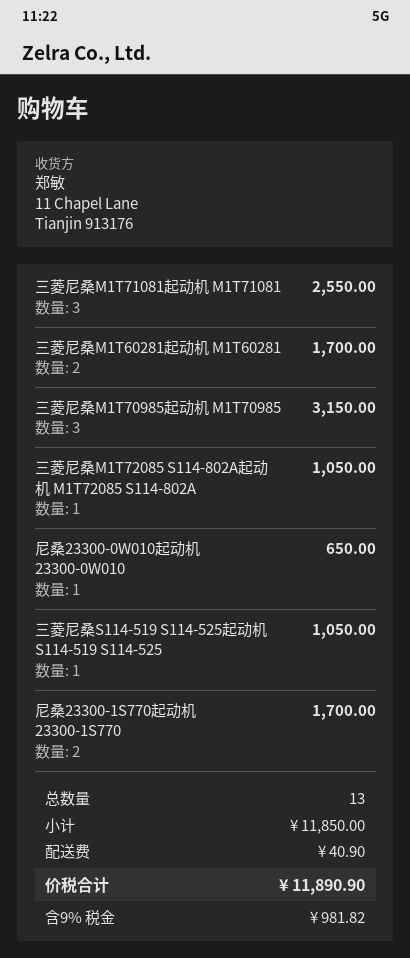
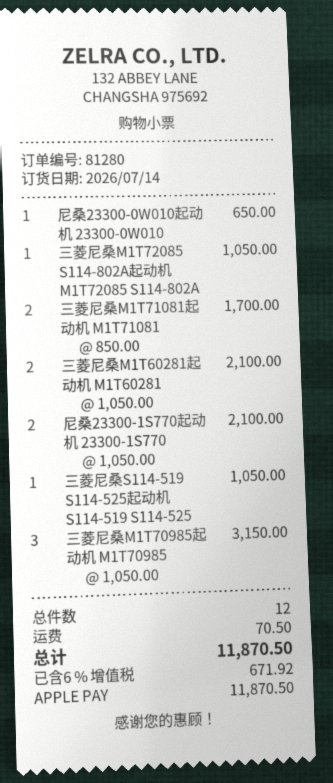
三菱尼桑M1T71081起动机 M1T71081: 3 for 2550.00 -> 2 for 1700.00
三菱尼桑M1T60281起动机 M1T60281: 2 for 1700.00 -> 2 for 2100.00
尼桑23300-1S770起动机 23300-1S770: 2 for 1700.00 -> 2 for 2100.00
total quantity: 13 -> 12
shipping: 40.90 -> 70.50
tax: 9% = 981.82 -> 6% = 671.92
total: 11890.90 -> 11870.50

